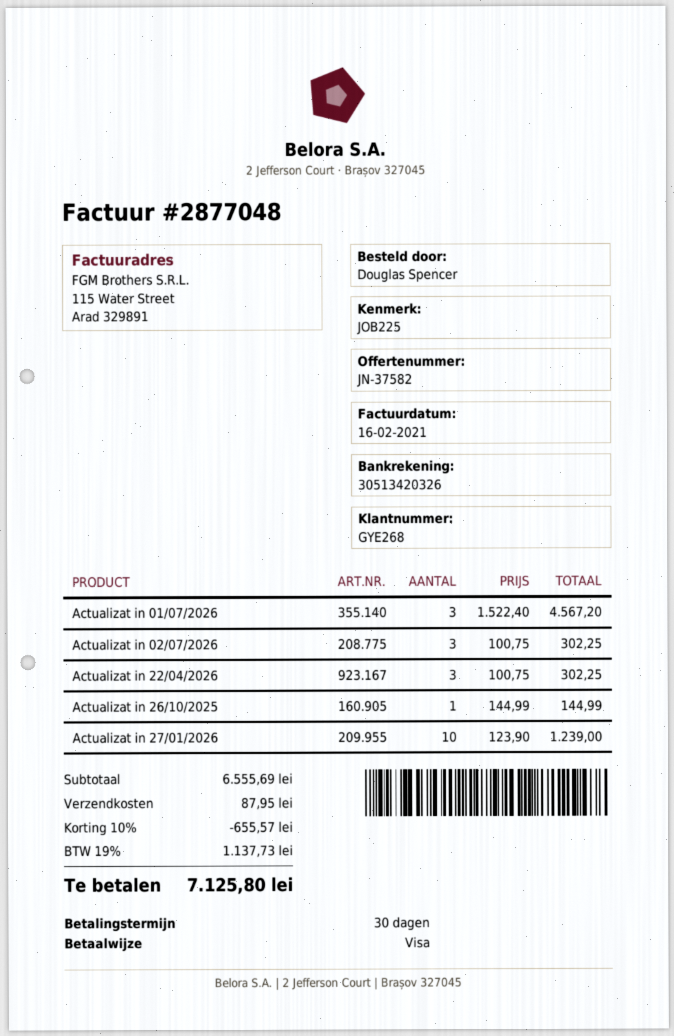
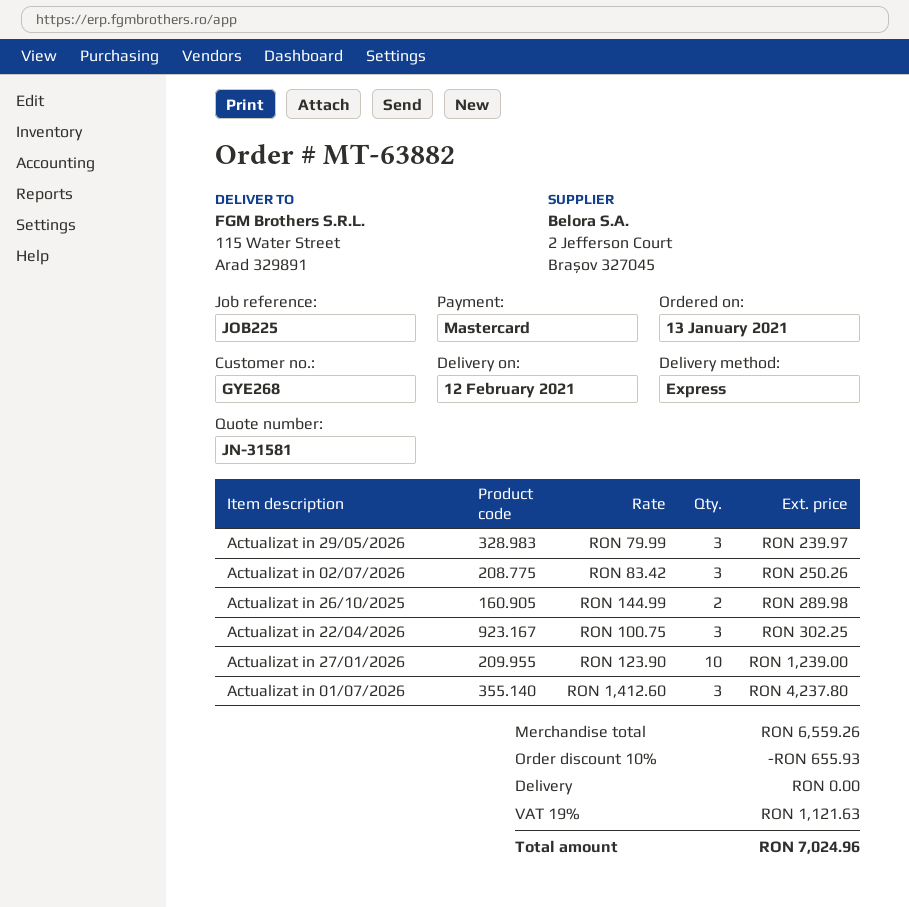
quote number: JN-37582 -> JN-31581
payment method: Visa -> Mastercard
Actualizat in 01/07/2026: 3 x 1522.40 = 4567.20 -> 3 x 1412.60 = 4237.80
Actualizat in 02/07/2026: 3 x 100.75 = 302.25 -> 3 x 83.42 = 250.26
Actualizat in 26/10/2025: 1 x 144.99 = 144.99 -> 2 x 144.99 = 289.98
Actualizat in 29/05/2026: none -> 3 x 79.99 = 239.97
subtotal: 6555.69 -> 6559.26
discount: 10% = 655.57 -> 10% = 655.93
shipping: 87.95 -> 0.00
tax: 19% = 1137.73 -> 19% = 1121.63
total: 7125.80 -> 7024.96

